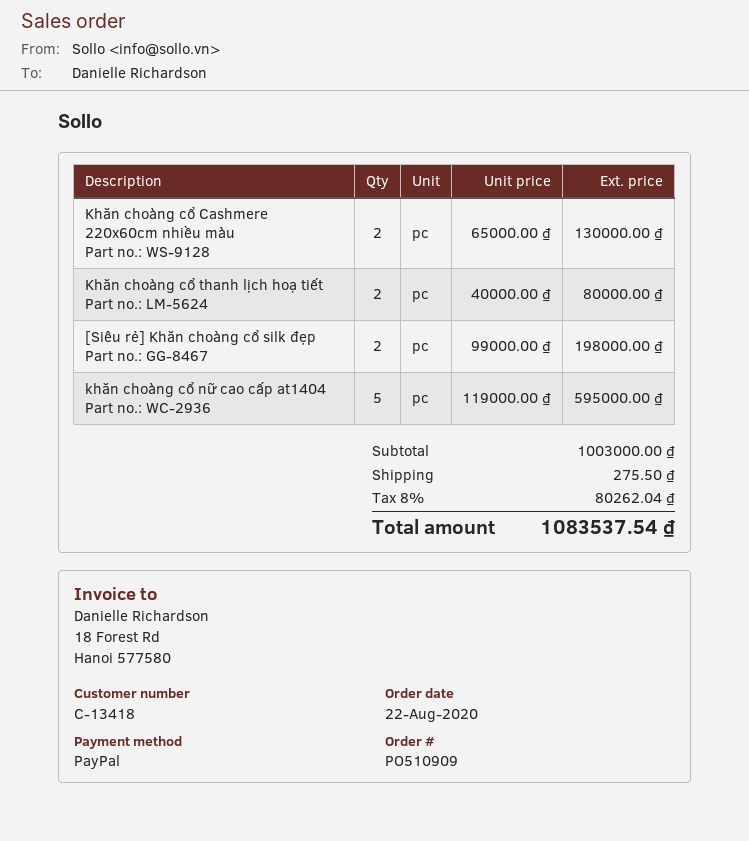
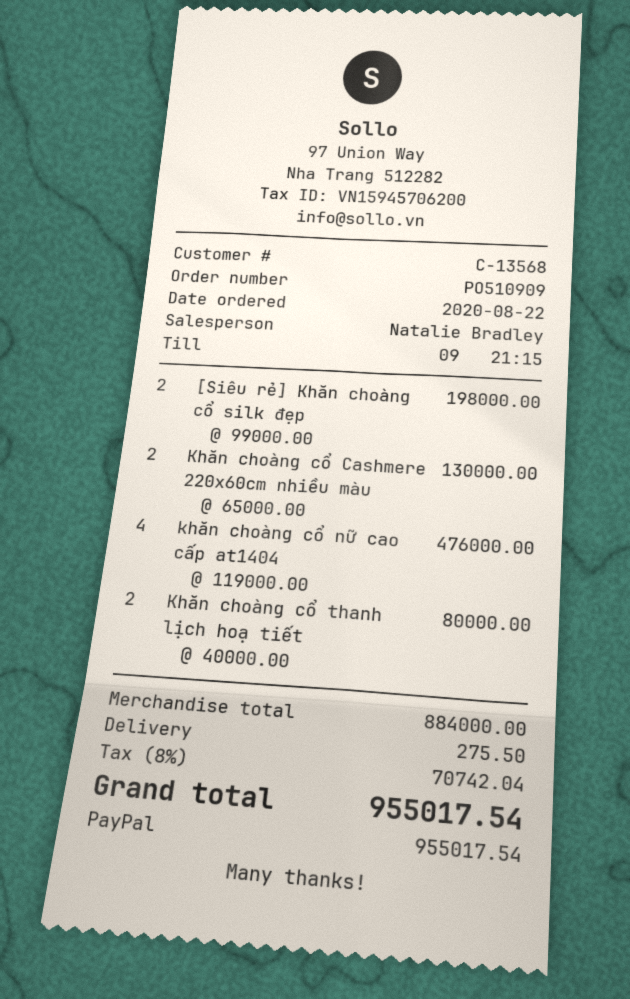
customer number: C-13418 -> C-13568
khăn choàng cổ nữ cao cấp at1404: 5 x 119000.00 = 595000.00 -> 4 x 119000.00 = 476000.00
subtotal: 1003000.00 -> 884000.00
tax: 8% = 80262.04 -> 8% = 70742.04
total: 1083537.54 -> 955017.54

